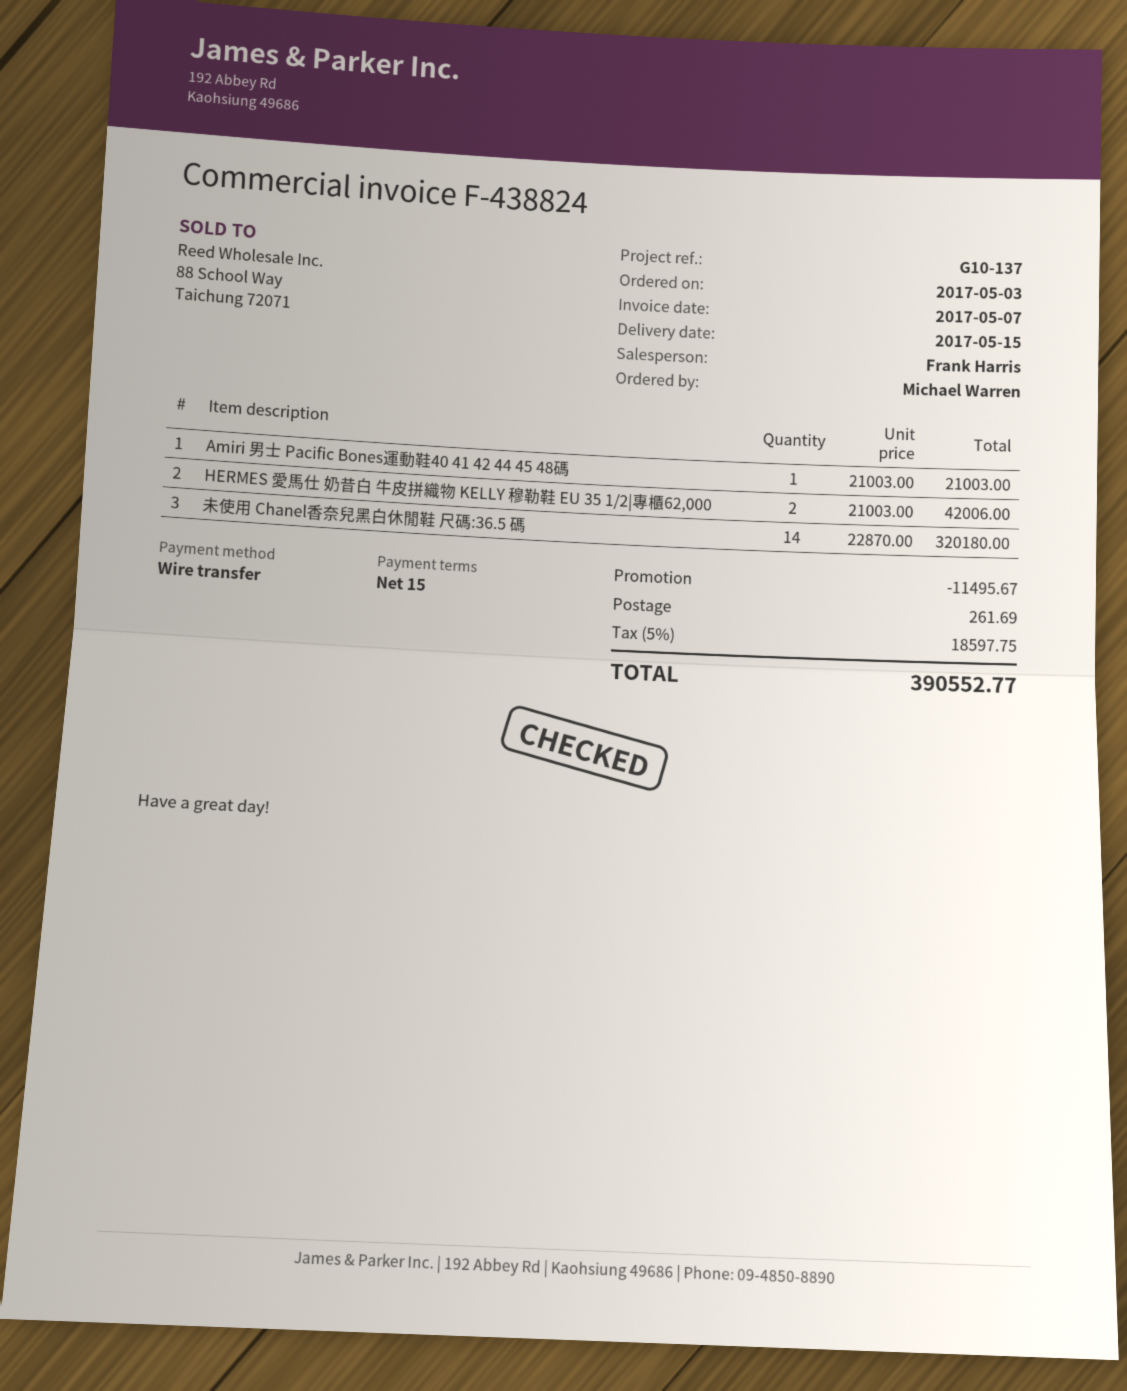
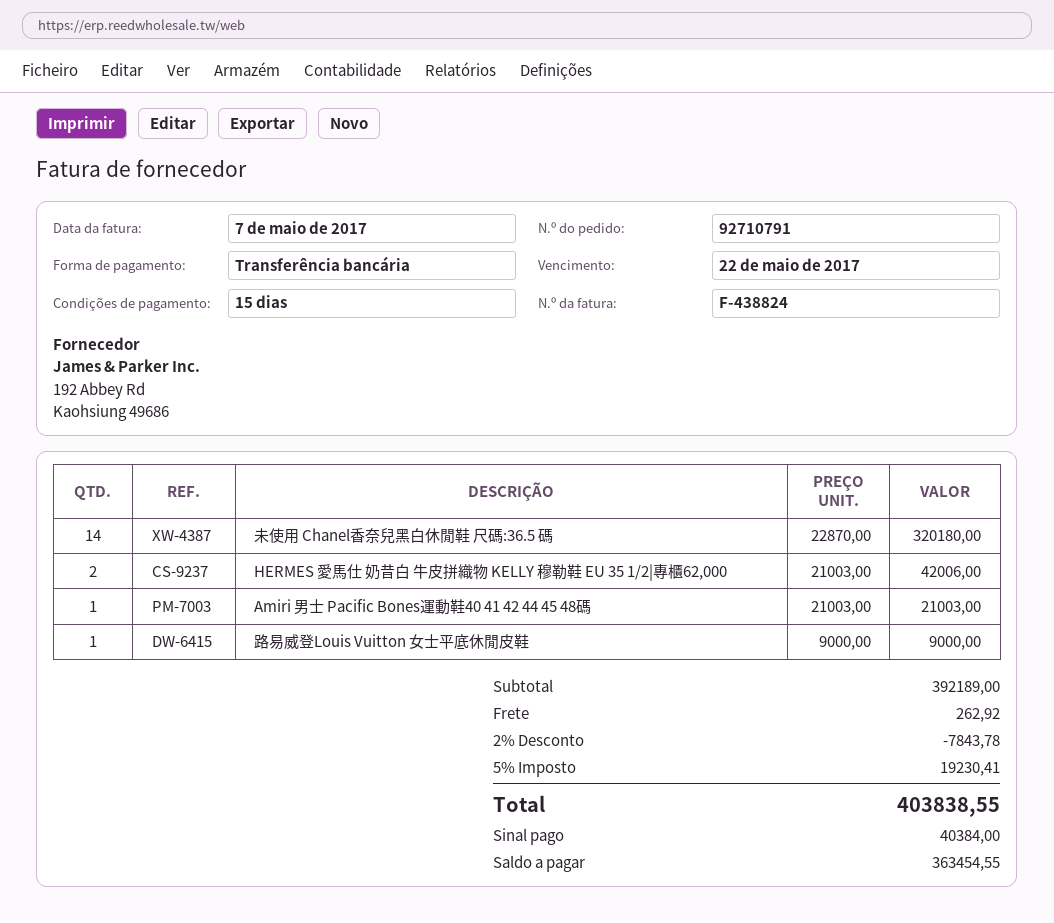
路易威登Louis Vuitton 女士平底休閒皮鞋: none -> 1 x 9000.00 = 9000.00
discount: 11495.67 -> 7843.78
shipping: 261.69 -> 262.92
tax: 5% = 18597.75 -> 5% = 19230.41
total: 390552.77 -> 403838.55

